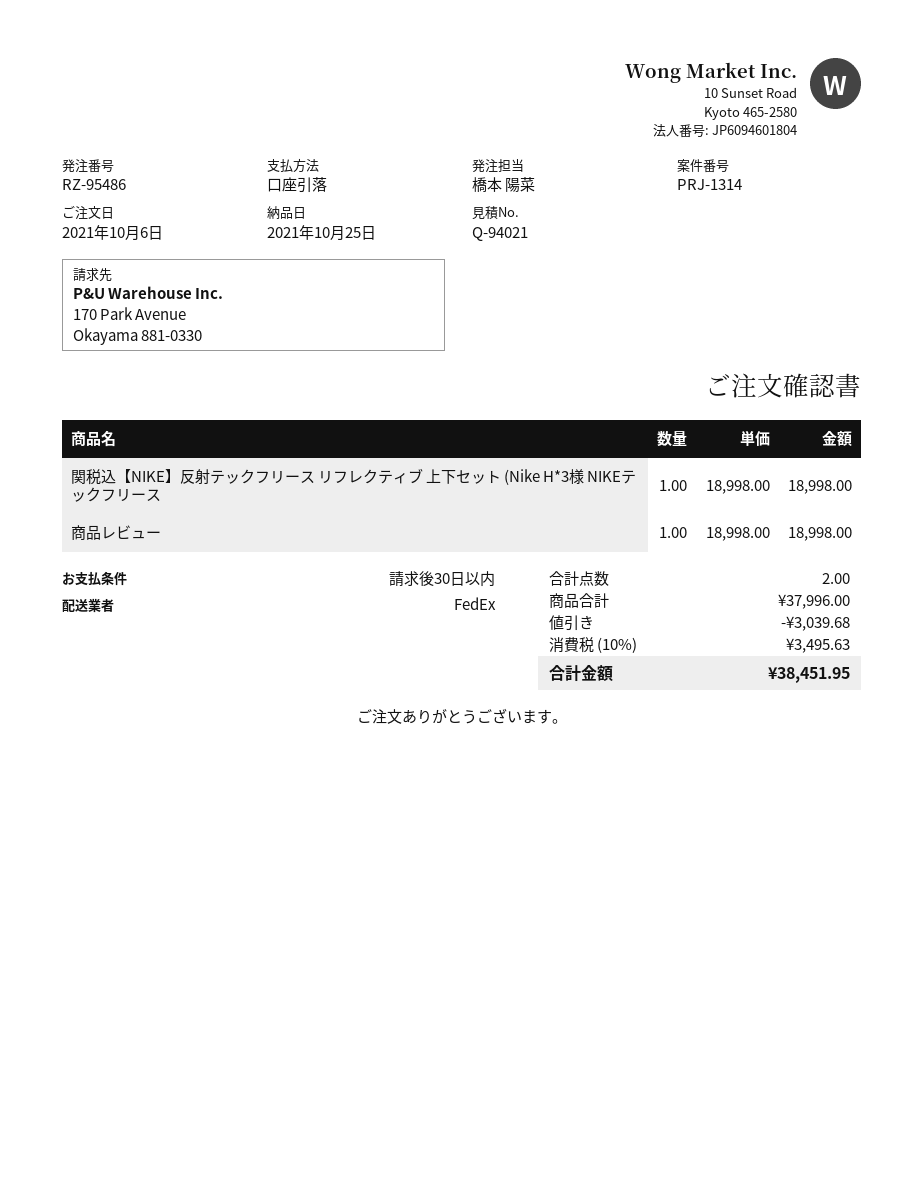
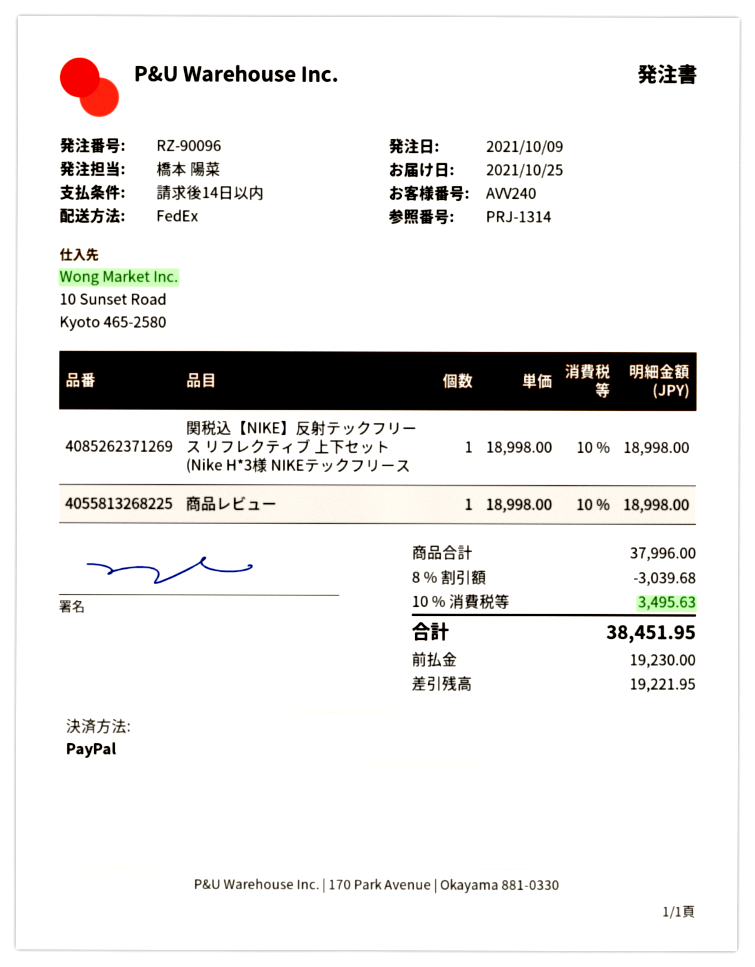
order number: RZ-95486 -> RZ-90096
order date: 2021-10-06 -> 2021-10-09
payment terms: 30 days -> 14 days
payment method: direct debit -> PayPal

